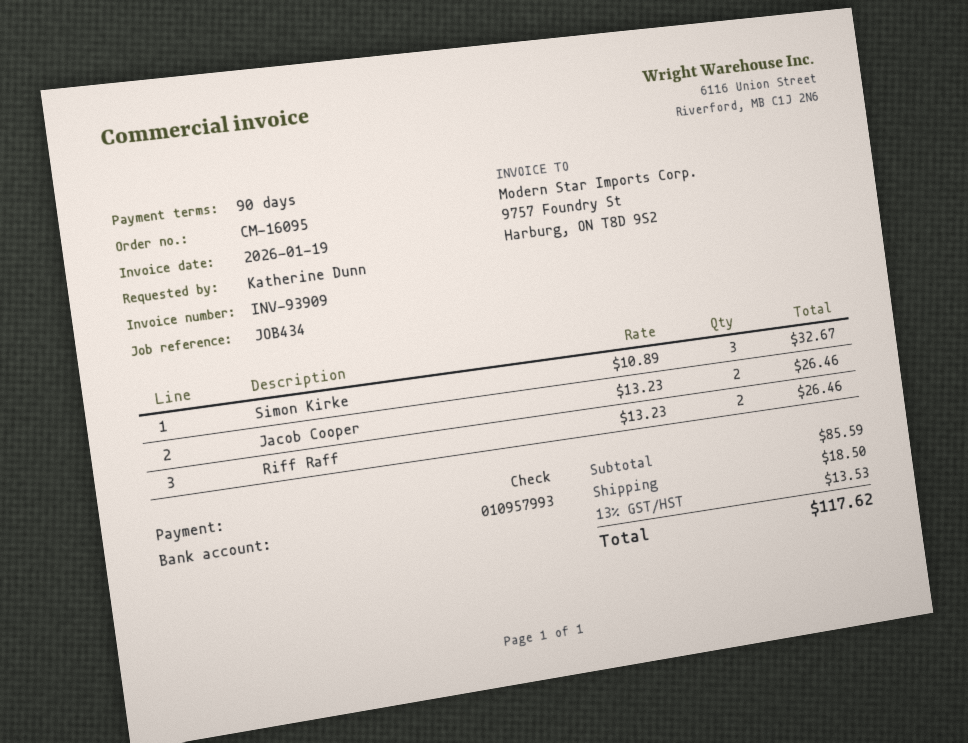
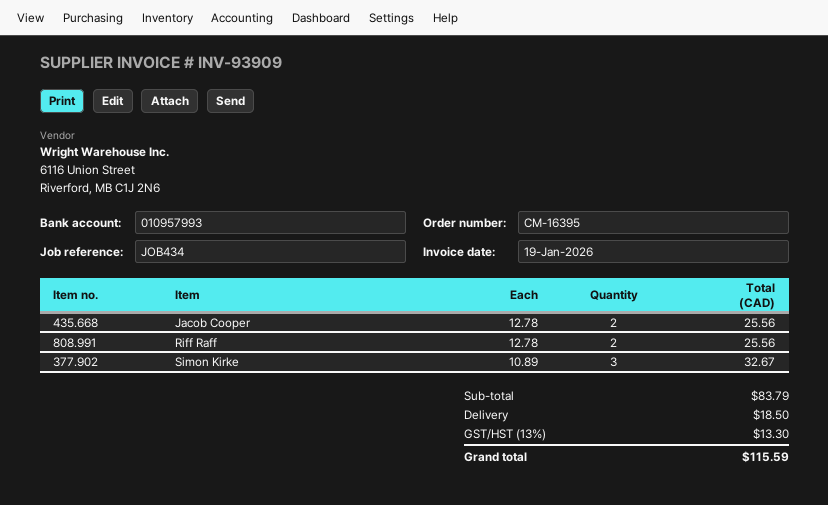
order number: CM-16095 -> CM-16395
Jacob Cooper: 2 x 13.23 = 26.46 -> 2 x 12.78 = 25.56
Riff Raff: 2 x 13.23 = 26.46 -> 2 x 12.78 = 25.56
subtotal: 85.59 -> 83.79
tax: 13% = 13.53 -> 13% = 13.30
total: 117.62 -> 115.59

